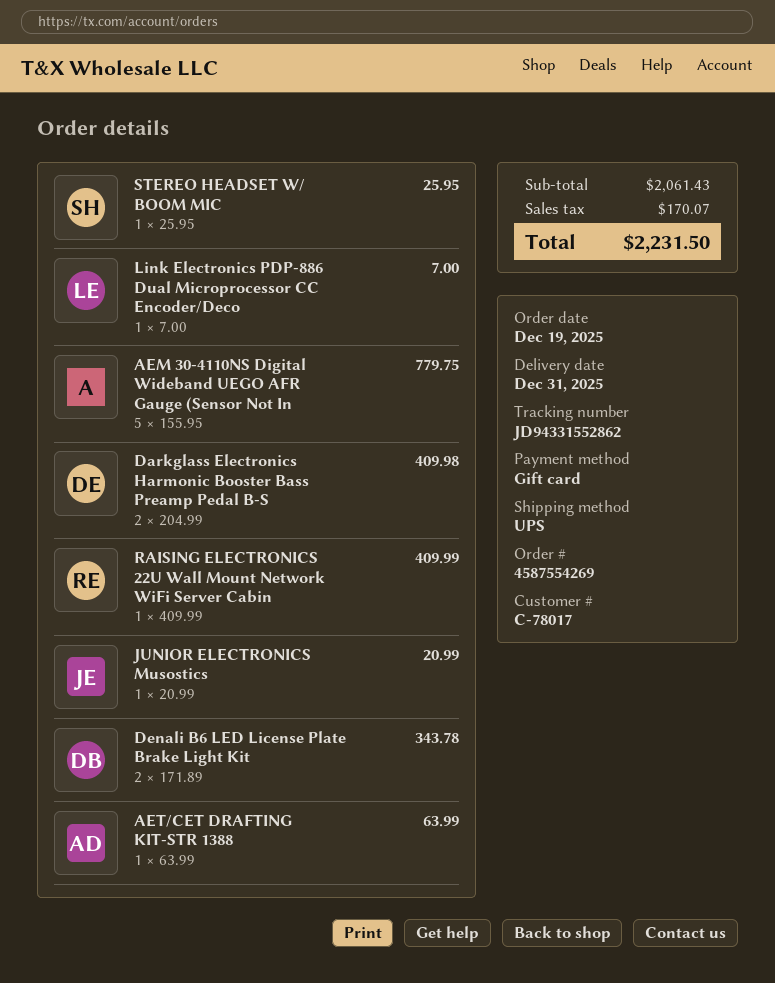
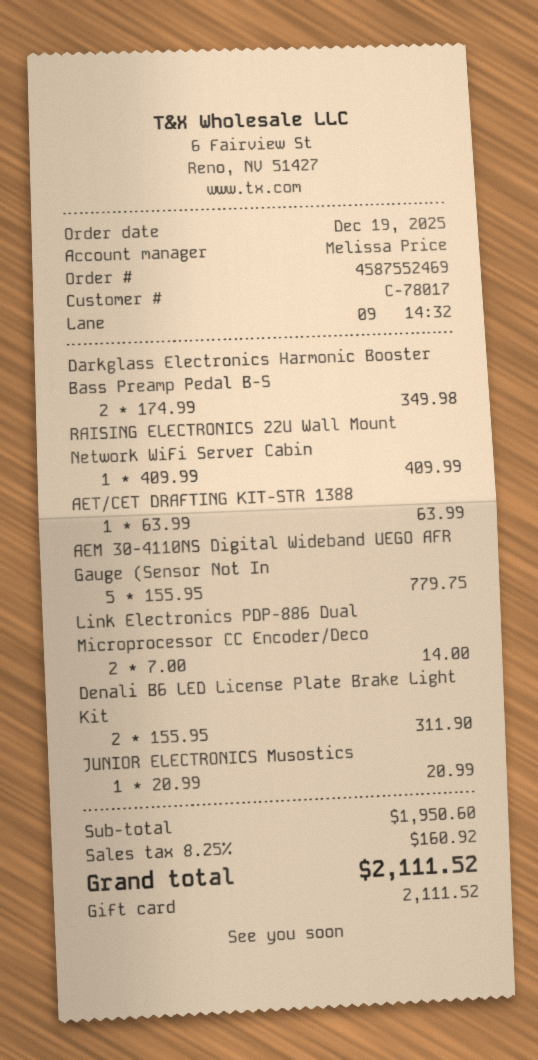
order number: 4587554269 -> 4587552469
STEREO HEADSET W/ BOOM MIC: 1 x 25.95 = 25.95 -> none
Link Electronics PDP-886 Dual Microprocessor CC Encoder/Deco: 1 x 7.00 = 7.00 -> 2 x 7.00 = 14.00
Darkglass Electronics Harmonic Booster Bass Preamp Pedal B-S: 2 x 204.99 = 409.98 -> 2 x 174.99 = 349.98
Denali B6 LED License Plate Brake Light Kit: 2 x 171.89 = 343.78 -> 2 x 155.95 = 311.90
subtotal: 2061.43 -> 1950.60
tax: 170.07 -> 160.92
total: 2231.50 -> 2111.52

